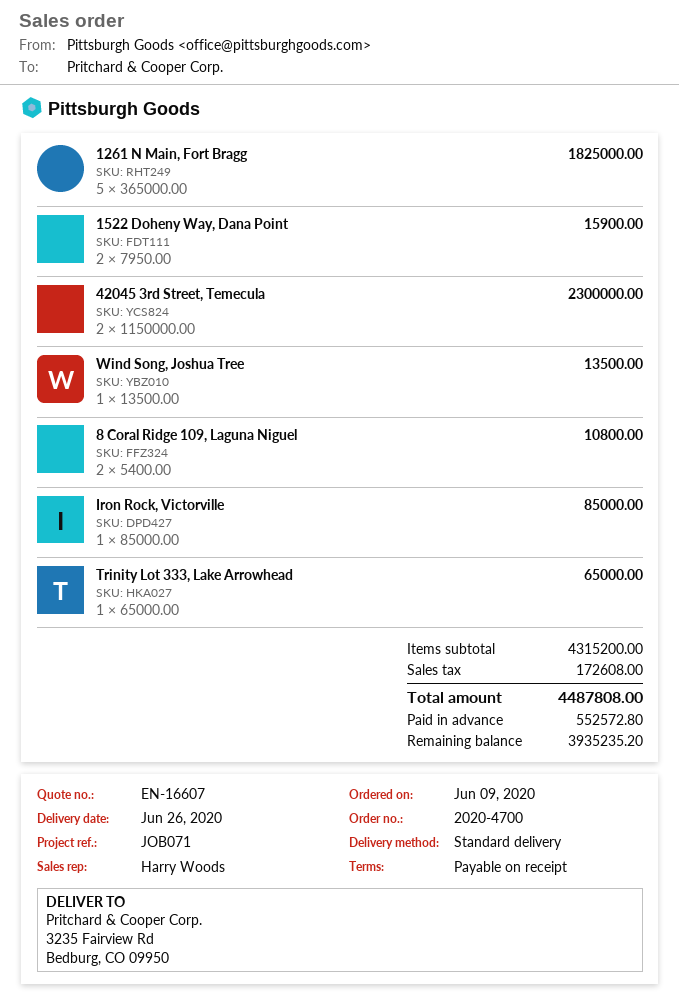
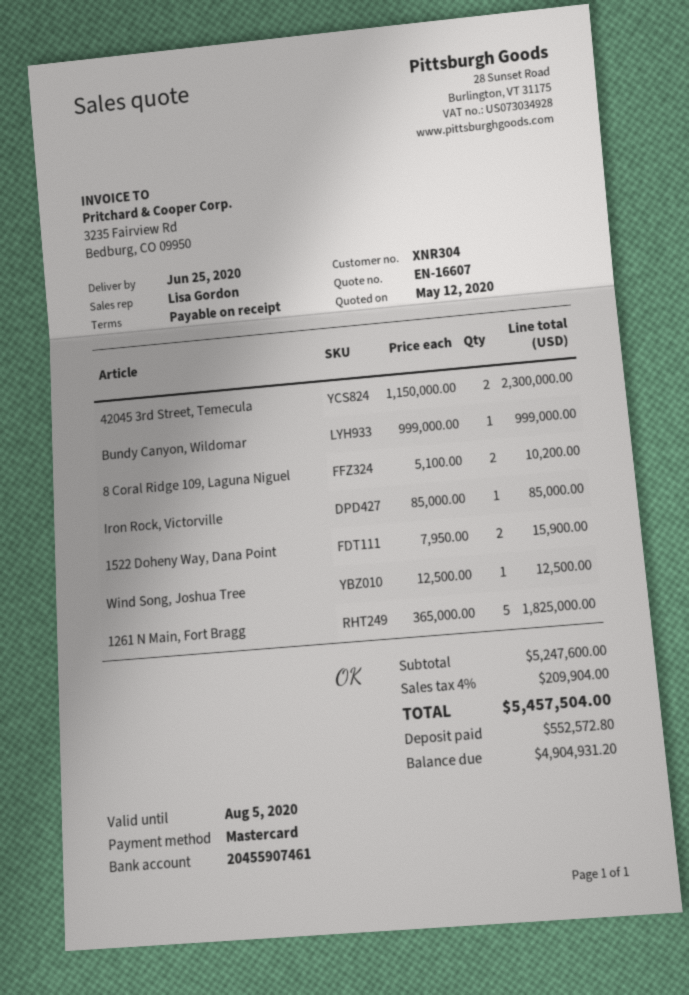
delivery date: 2020-06-26 -> 2020-06-25
sales rep: Harry Woods -> Lisa Gordon
Wind Song, Joshua Tree: 1 x 13500.00 = 13500.00 -> 1 x 12500.00 = 12500.00
8 Coral Ridge 109, Laguna Niguel: 2 x 5400.00 = 10800.00 -> 2 x 5100.00 = 10200.00
Trinity Lot 333, Lake Arrowhead: 1 x 65000.00 = 65000.00 -> none
Bundy Canyon, Wildomar: none -> 1 x 999000.00 = 999000.00
subtotal: 4315200.00 -> 5247600.00
tax: 172608.00 -> 209904.00
total: 4487808.00 -> 5457504.00
balance: 3935235.20 -> 4904931.20

